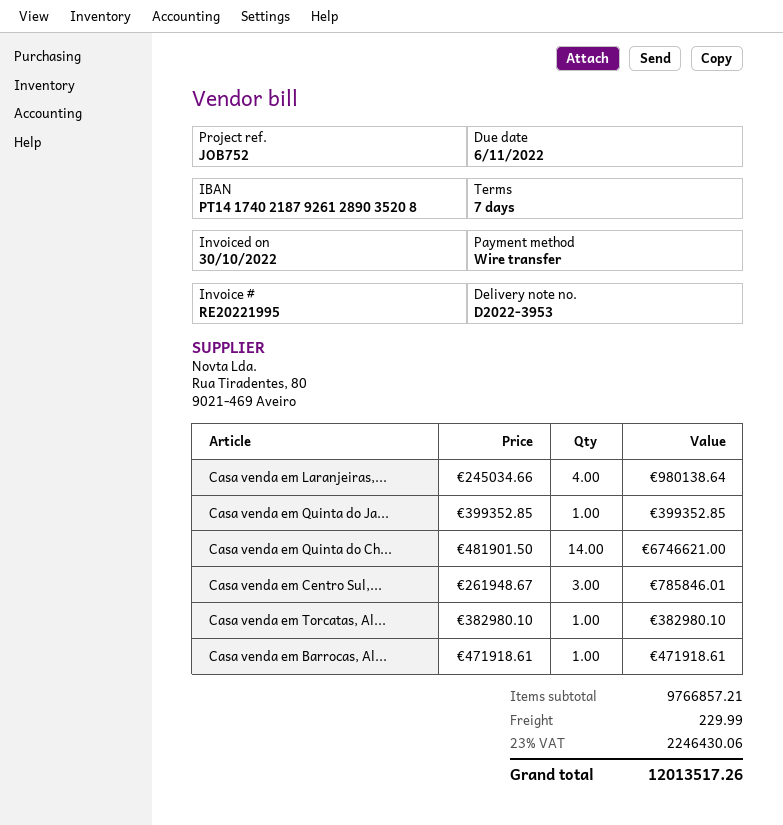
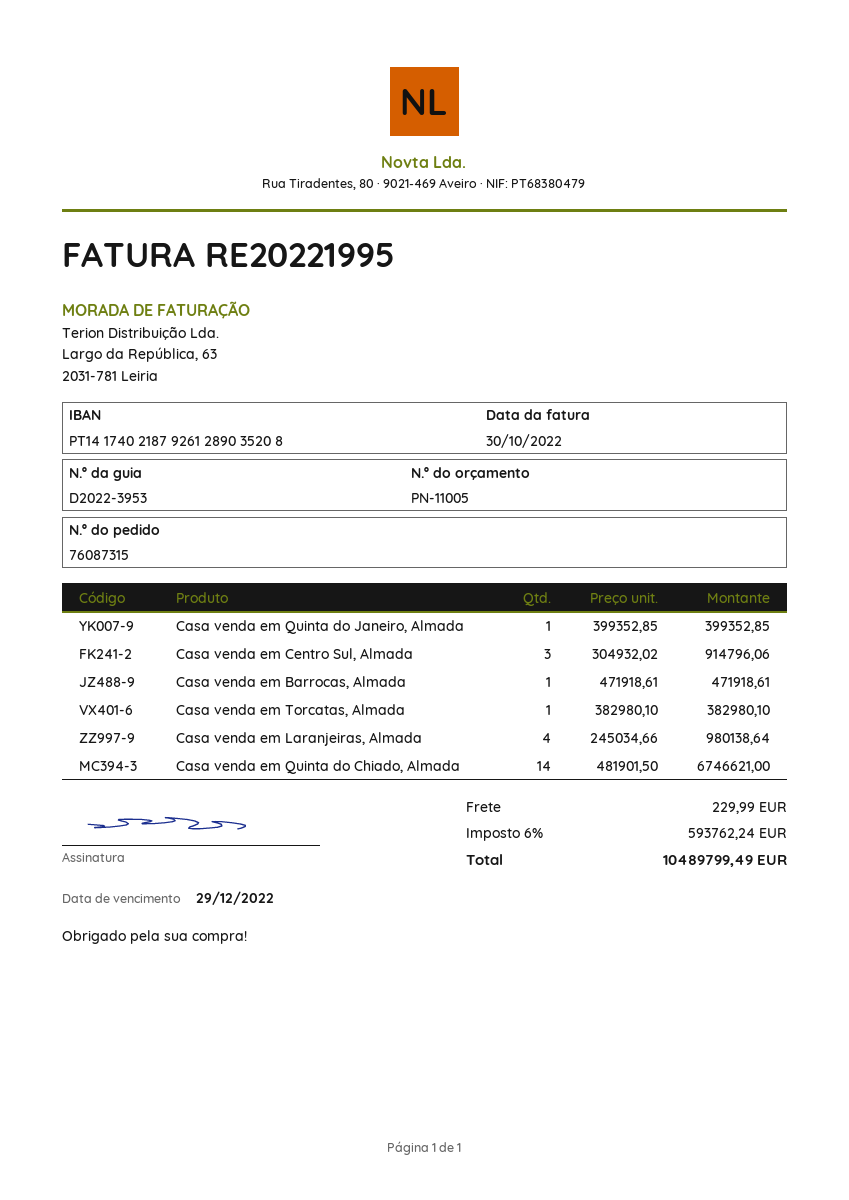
due date: 2022-11-06 -> 2022-12-29
Casa venda em Centro Sul,...: 3 x 261948.67 = 785846.01 -> 3 x 304932.02 = 914796.06
tax: 23% = 2246430.06 -> 6% = 593762.24
total: 12013517.26 -> 10489799.49

